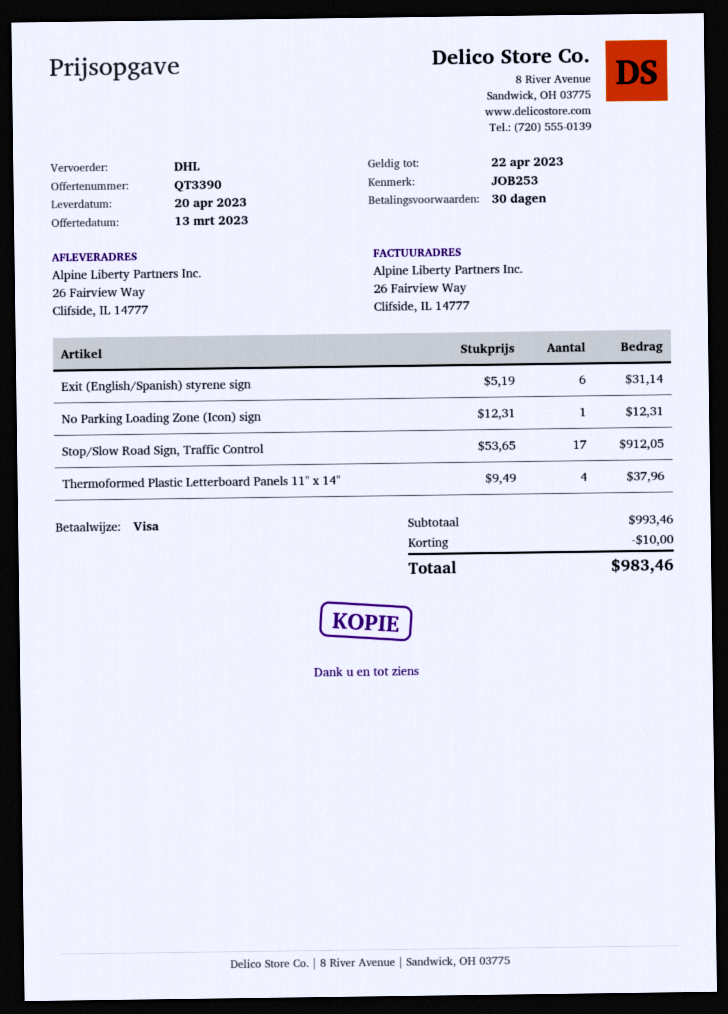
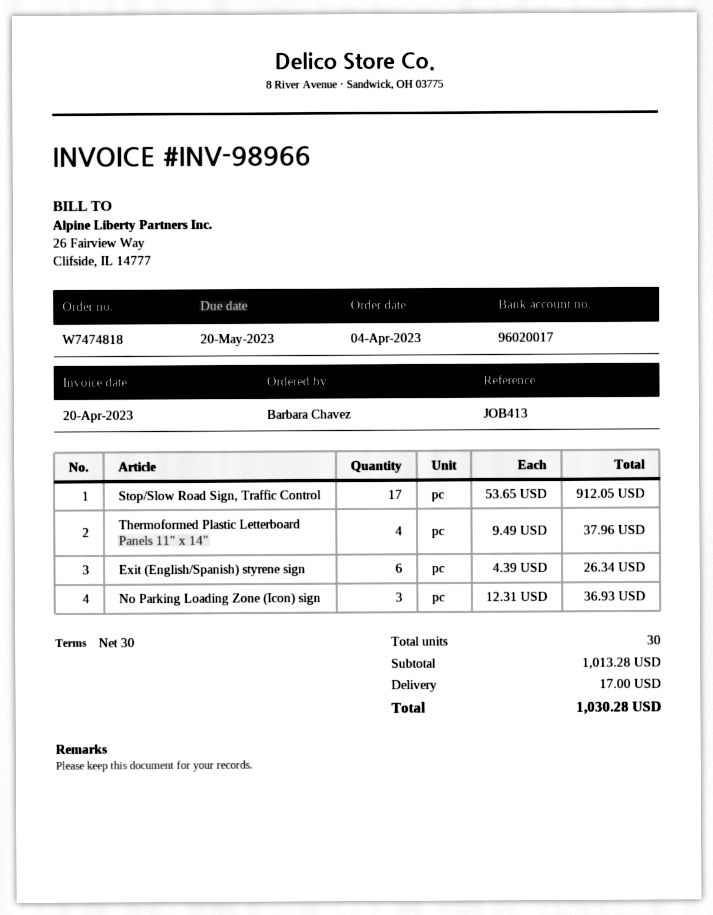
reference: JOB253 -> JOB413
Exit (English/Spanish) styrene sign: 6 x 5.19 = 31.14 -> 6 x 4.39 = 26.34
No Parking Loading Zone (Icon) sign: 1 x 12.31 = 12.31 -> 3 x 12.31 = 36.93
subtotal: 993.46 -> 1013.28
discount: 10.00 -> none
shipping: none -> 17.00
total: 983.46 -> 1030.28

